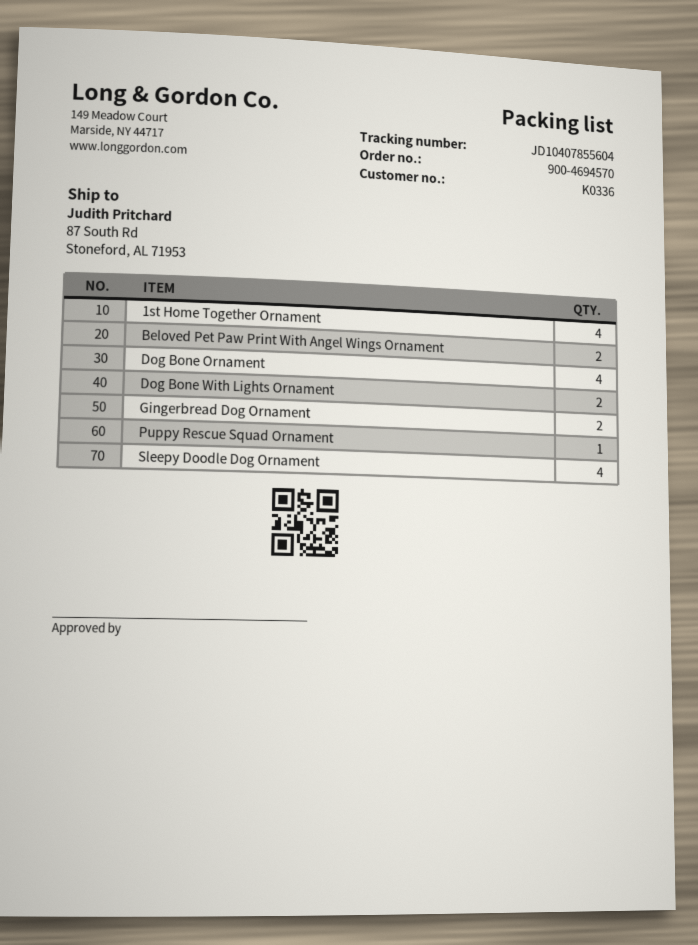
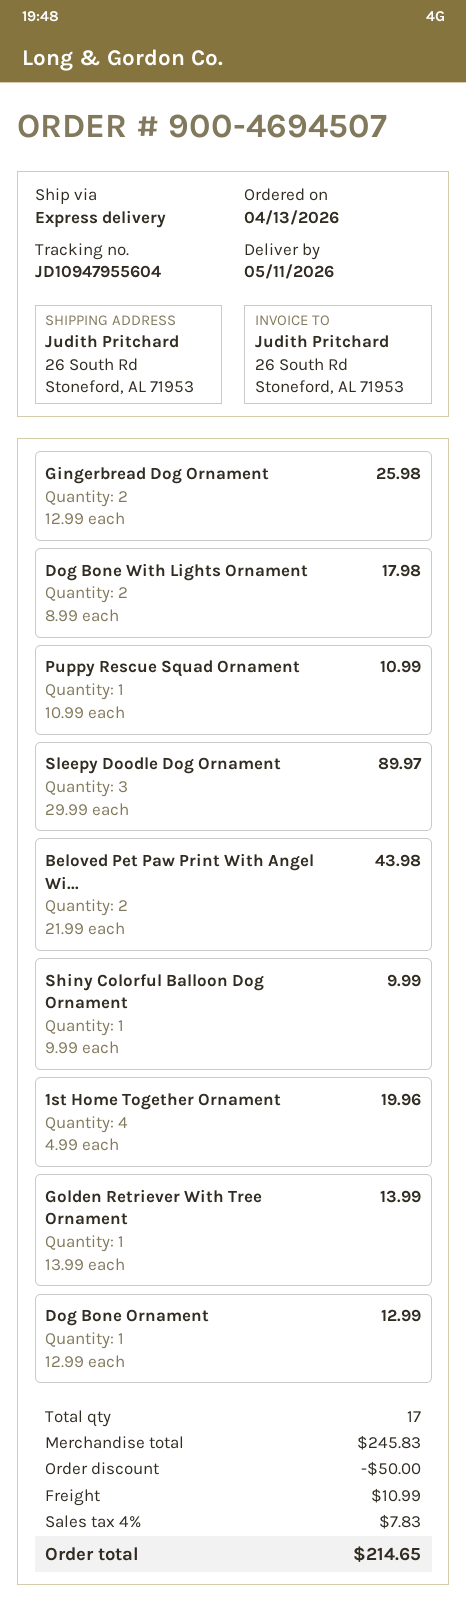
order number: 900-4694570 -> 900-4694507
tracking number: JD10407855604 -> JD10947955604
ship to: 87 South Rd, Stoneford, AL 71953 -> 26 South Rd, Stoneford, AL 71953
Dog Bone Ornament: 4 -> 1
Sleepy Doodle Dog Ornament: 4 -> 3
Shiny Colorful Balloon Dog Ornament: none -> 1
Golden Retriever With Tree Ornament: none -> 1

